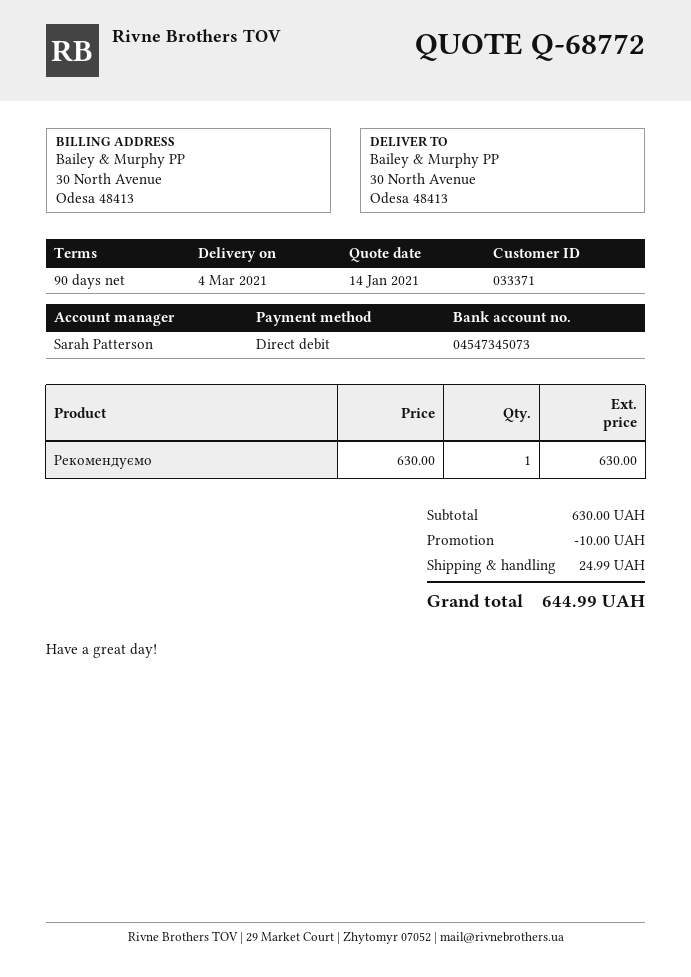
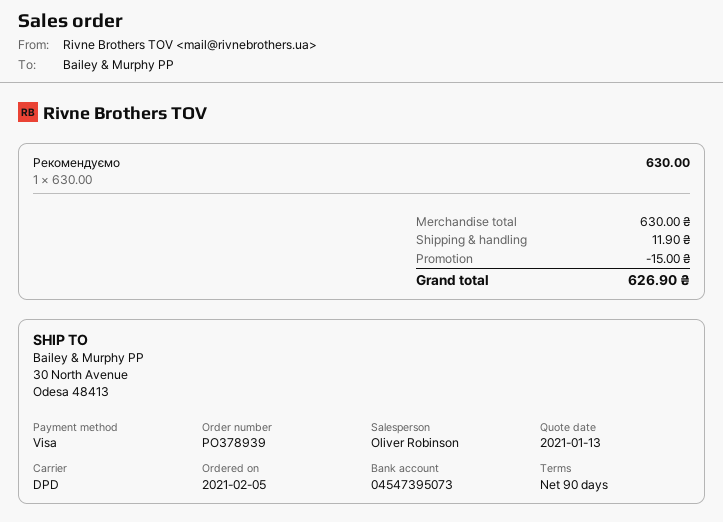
quote date: 2021-01-14 -> 2021-01-13
sales rep: Sarah Patterson -> Oliver Robinson
payment method: direct debit -> Visa
bank account: 04547345073 -> 04547395073
discount: 10.00 -> 15.00
shipping: 24.99 -> 11.90
total: 644.99 -> 626.90

